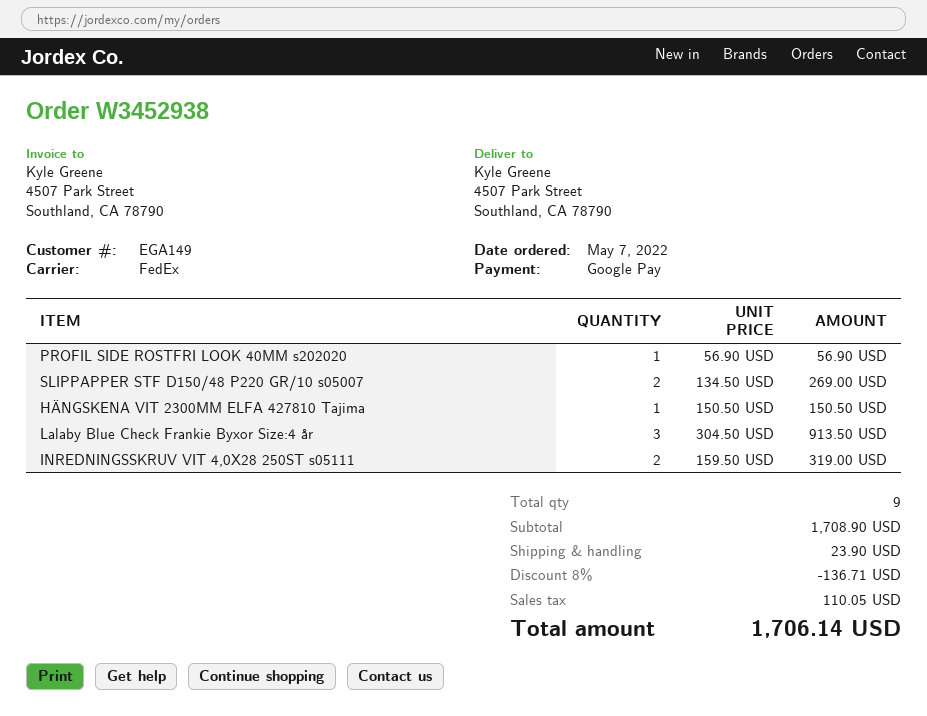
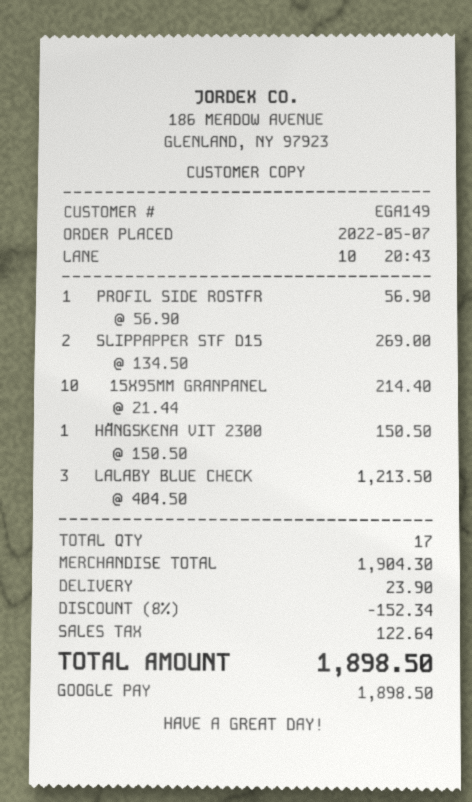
Lalaby Blue Check Frankie Byxor Size:4 år: 3 x 304.50 = 913.50 -> 3 x 404.50 = 1213.50
INREDNINGSSKRUV VIT 4,0X28 250ST s05111: 2 x 159.50 = 319.00 -> none
15X95MM GRANPANEL: none -> 10 x 21.44 = 214.40
total quantity: 9 -> 17
subtotal: 1708.90 -> 1904.30
discount: 8% = 136.71 -> 8% = 152.34
tax: 110.05 -> 122.64
total: 1706.14 -> 1898.50

